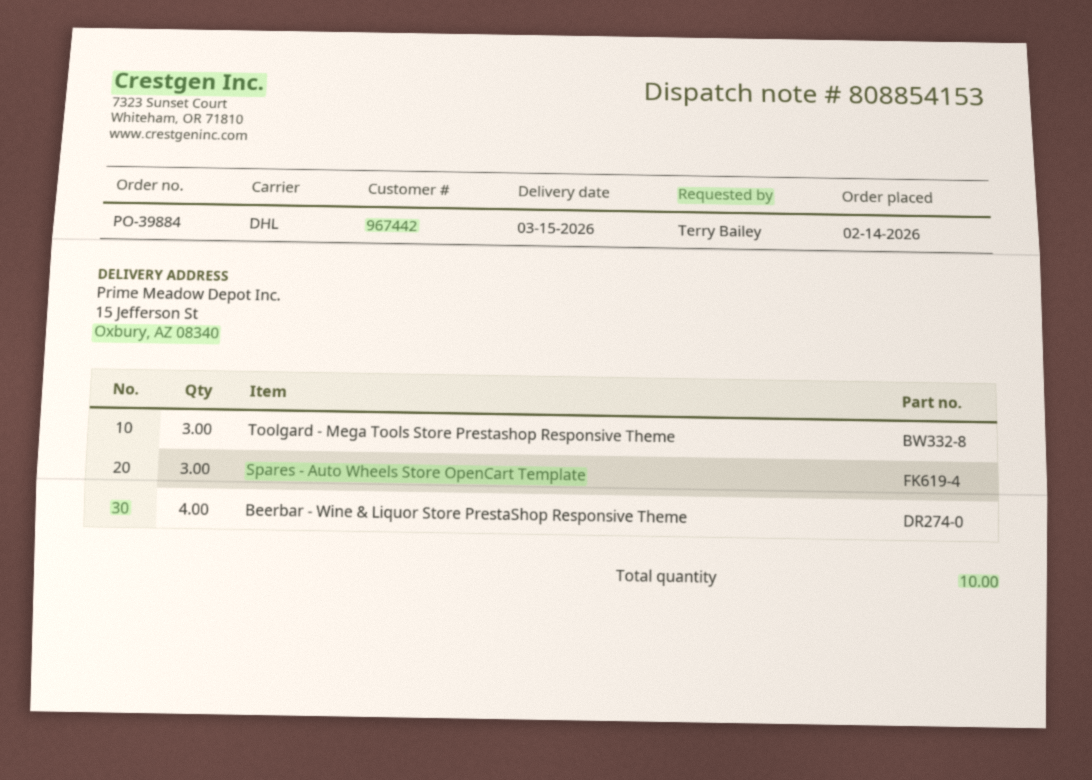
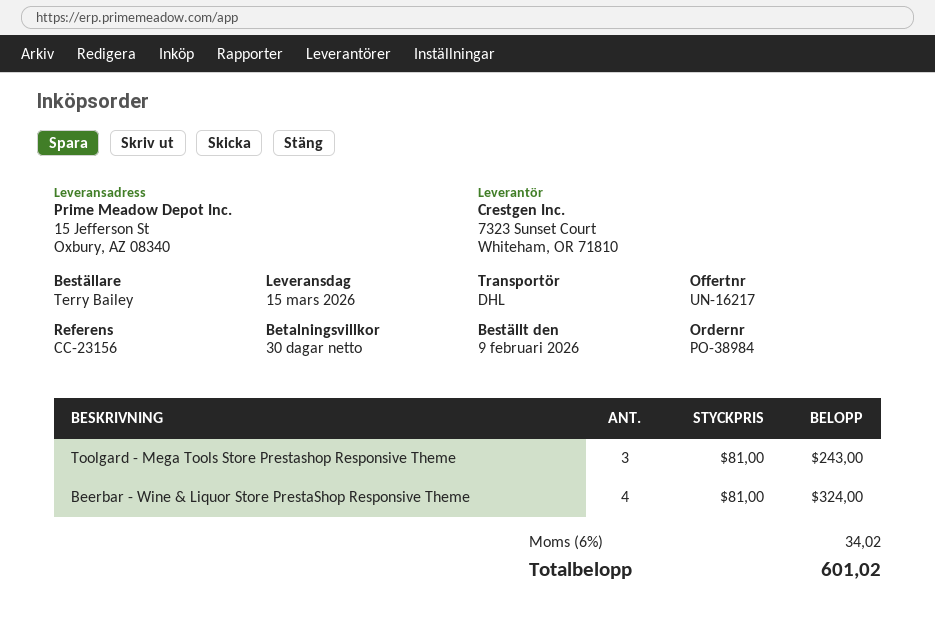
order number: PO-39884 -> PO-38984
order date: 2026-02-14 -> 2026-02-09
Spares - Auto Wheels Store OpenCart Template: 3 -> none

